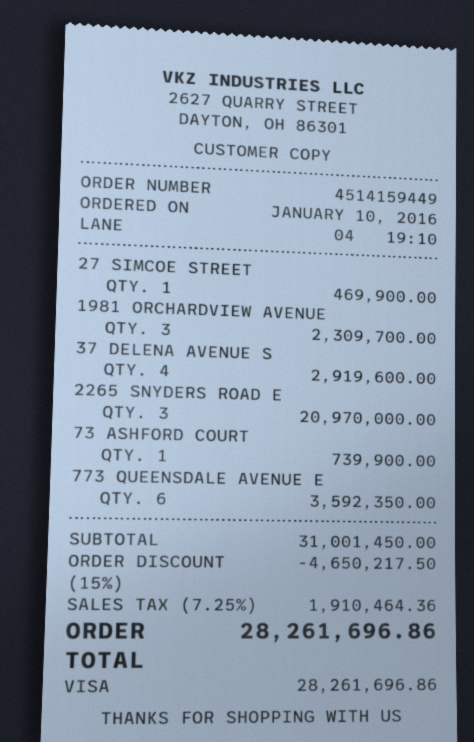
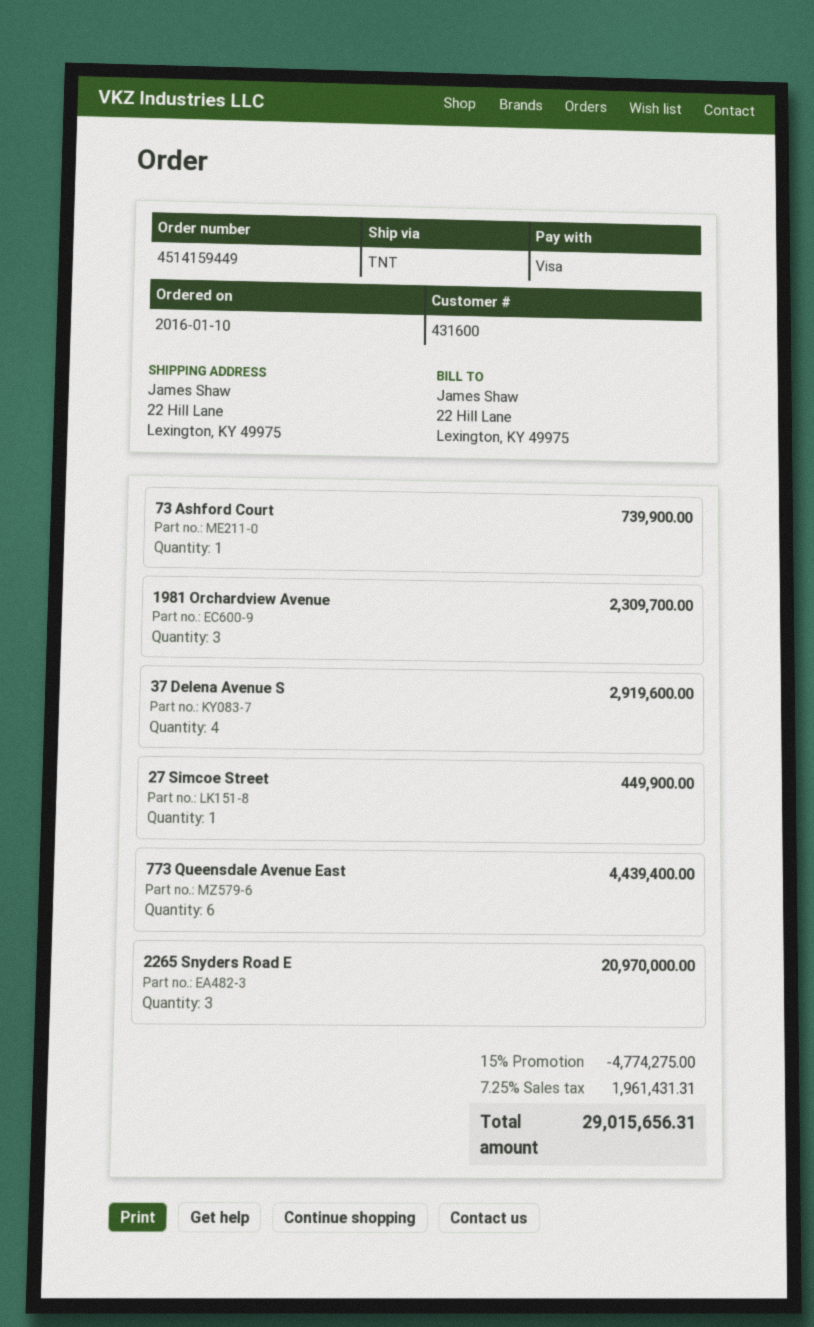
27 SIMCOE STREET: 1 for 469900.00 -> 1 for 449900.00
773 QUEENSDALE AVENUE E: 6 for 3592350.00 -> 6 for 4439400.00
discount: 15% = 4650217.50 -> 15% = 4774275.00
tax: 7.25% = 1910464.36 -> 7.25% = 1961431.31
total: 28261696.86 -> 29015656.31

